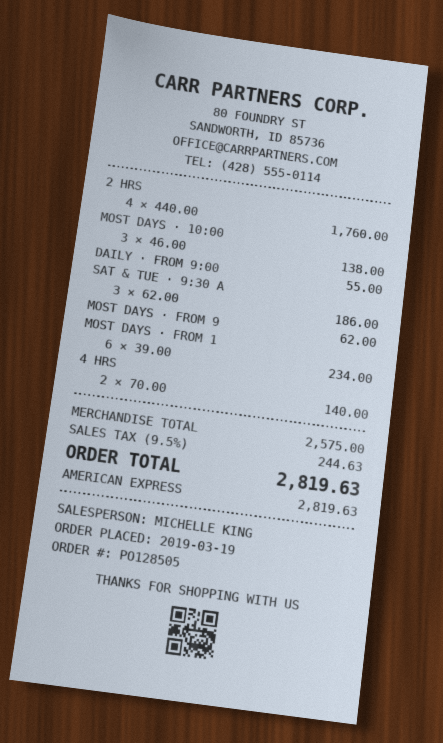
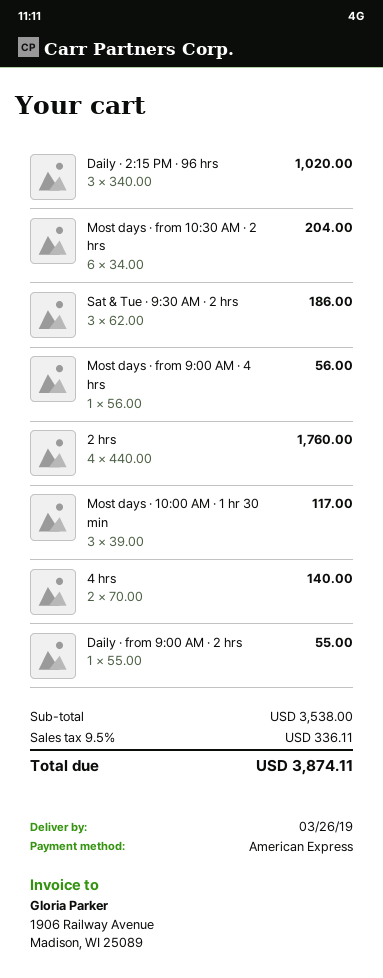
MOST DAYS · 10:00: 3 x 46.00 = 138.00 -> 3 x 39.00 = 117.00
MOST DAYS · FROM 9: 1 x 62.00 = 62.00 -> 1 x 56.00 = 56.00
MOST DAYS · FROM 1: 6 x 39.00 = 234.00 -> 6 x 34.00 = 204.00
Daily · 2:15 PM · 96 hrs: none -> 3 x 340.00 = 1020.00
subtotal: 2575.00 -> 3538.00
tax: 9.5% = 244.63 -> 9.5% = 336.11
total: 2819.63 -> 3874.11

